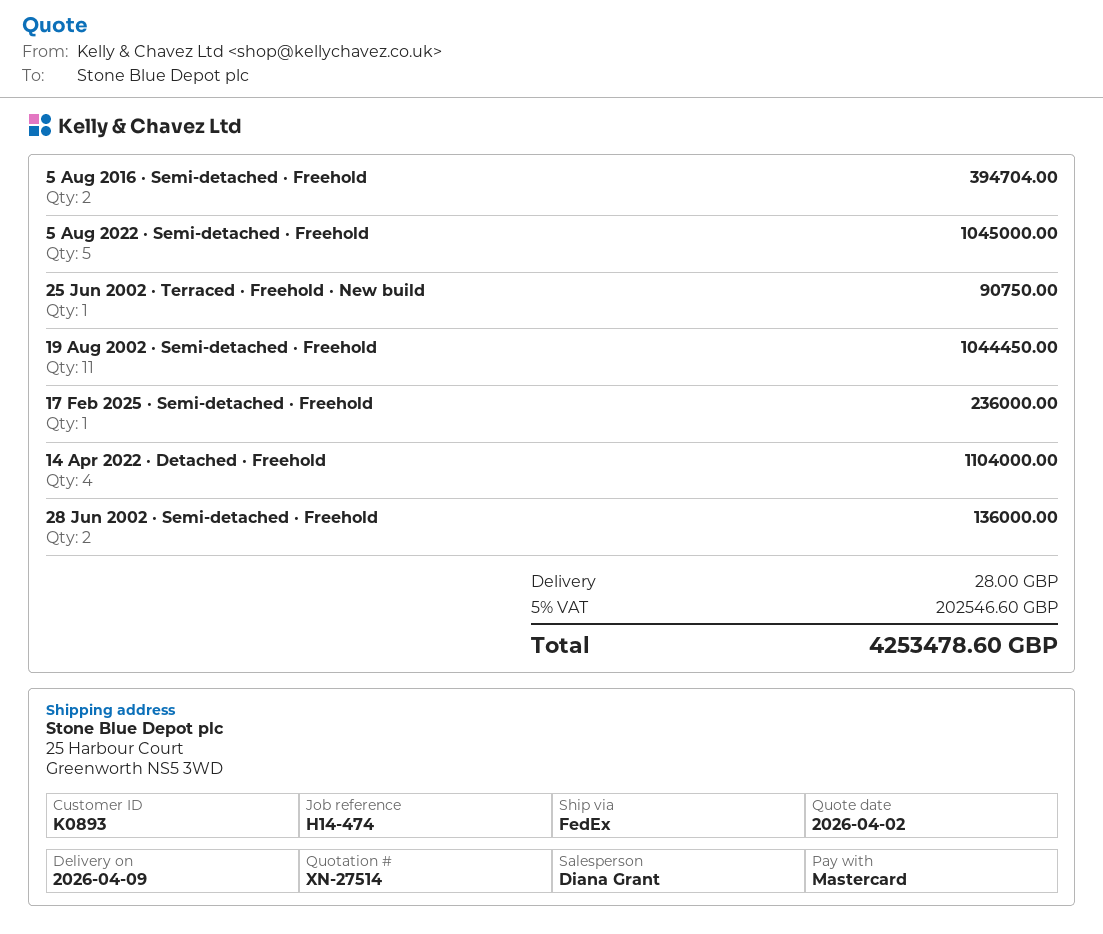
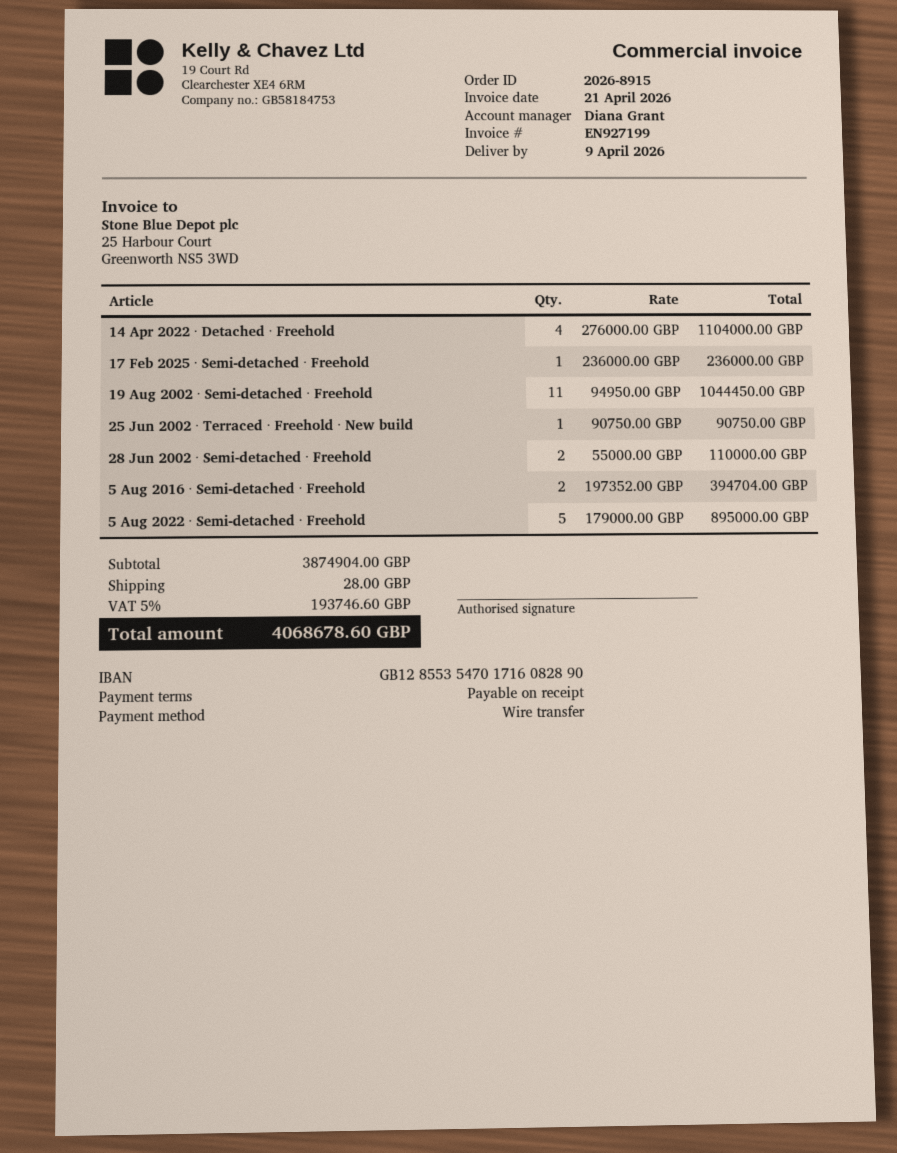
payment method: Mastercard -> bank transfer
5 Aug 2022 · Semi-detached · Freehold: 5 for 1045000.00 -> 5 for 895000.00
28 Jun 2002 · Semi-detached · Freehold: 2 for 136000.00 -> 2 for 110000.00
tax: 5% = 202546.60 -> 5% = 193746.60
total: 4253478.60 -> 4068678.60

